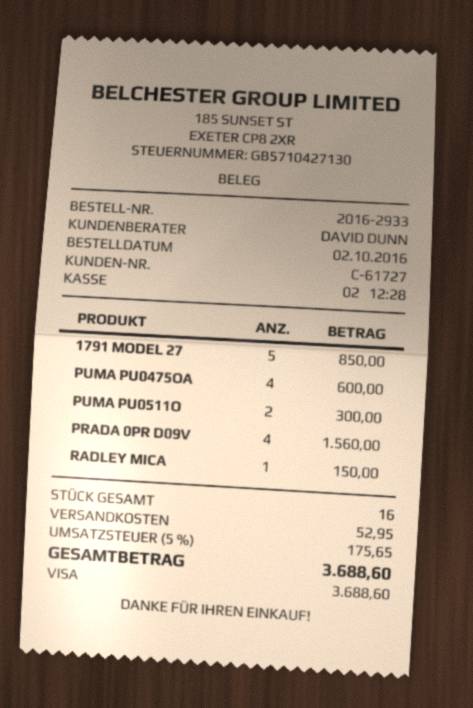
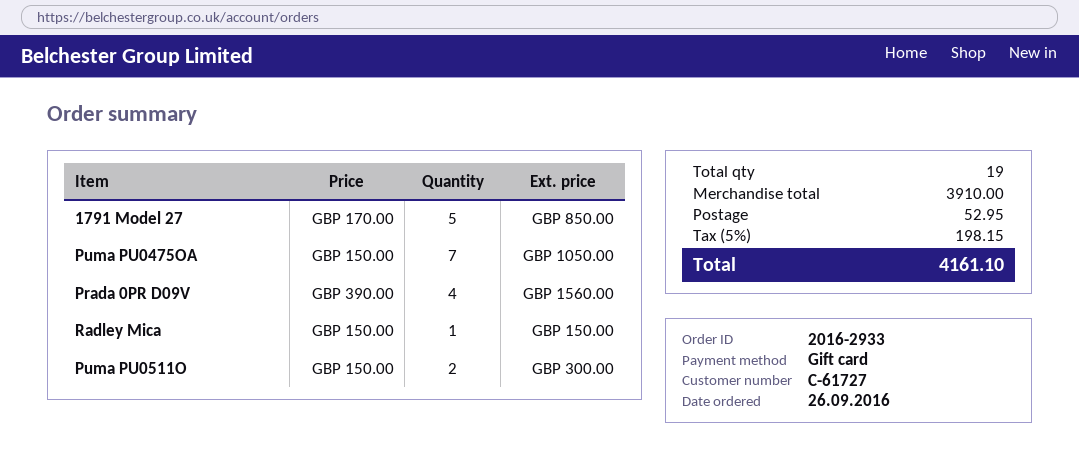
order date: 2016-10-02 -> 2016-09-26
payment method: Visa -> gift card
PUMA PU0475OA: 4 for 600.00 -> 7 for 1050.00
total quantity: 16 -> 19
tax: 5% = 175.65 -> 5% = 198.15
total: 3688.60 -> 4161.10

